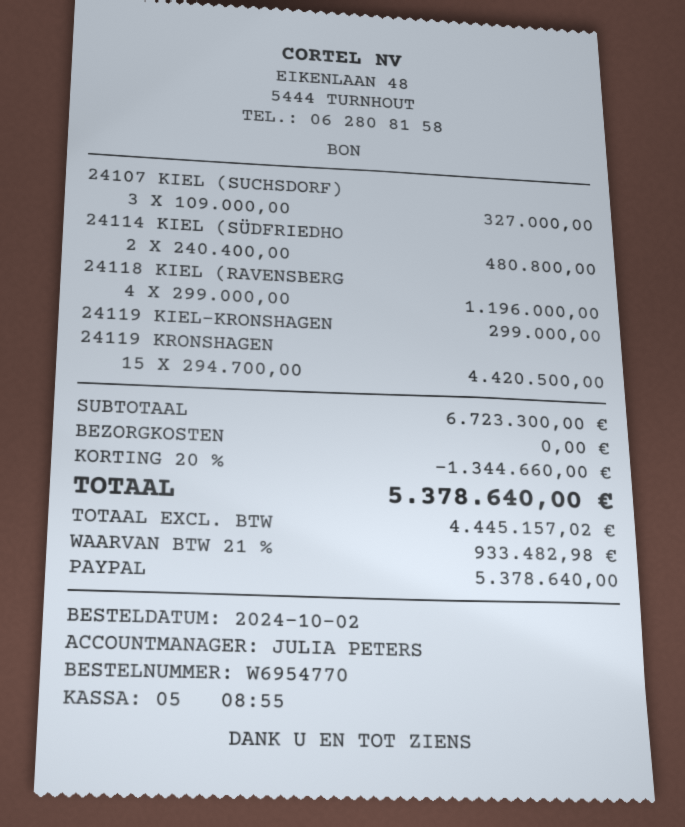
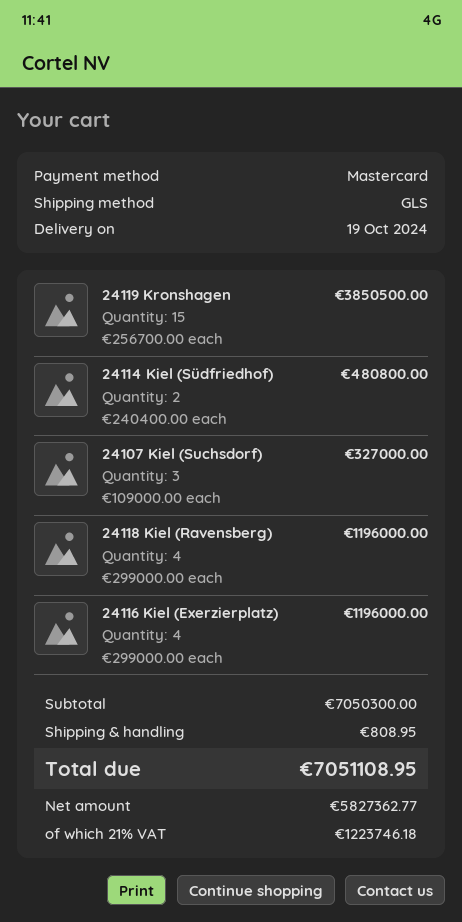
payment method: PayPal -> Mastercard
24119 KIEL-KRONSHAGEN: 1 x 299000.00 = 299000.00 -> none
24119 KRONSHAGEN: 15 x 294700.00 = 4420500.00 -> 15 x 256700.00 = 3850500.00
24116 Kiel (Exerzierplatz): none -> 4 x 299000.00 = 1196000.00
subtotal: 6723300.00 -> 7050300.00
discount: 20% = 1344660.00 -> none
shipping: 0.00 -> 808.95
net: 4445157.02 -> 5827362.77
tax: 21% = 933482.98 -> 21% = 1223746.18
total: 5378640.00 -> 7051108.95

